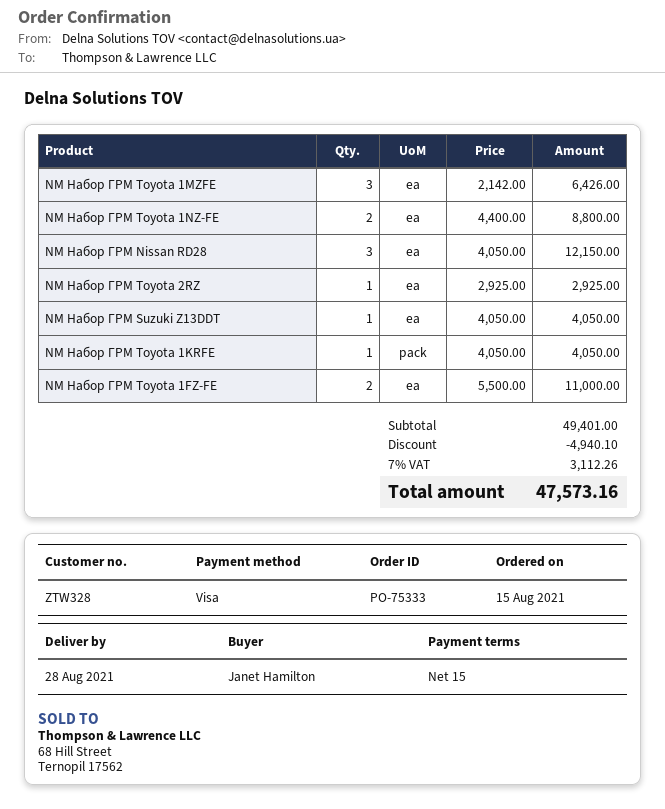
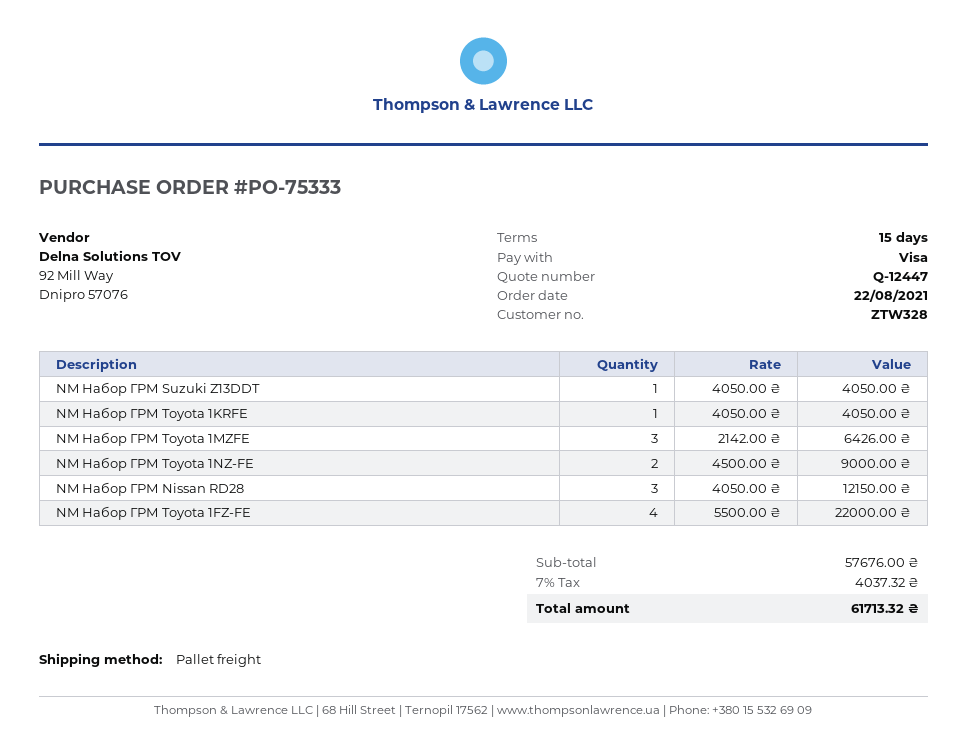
order date: 2021-08-15 -> 2021-08-22
NM Набор ГРМ Toyota 1NZ-FE: 2 x 4400.00 = 8800.00 -> 2 x 4500.00 = 9000.00
NM Набор ГРМ Toyota 2RZ: 1 x 2925.00 = 2925.00 -> none
NM Набор ГРМ Toyota 1FZ-FE: 2 x 5500.00 = 11000.00 -> 4 x 5500.00 = 22000.00
subtotal: 49401.00 -> 57676.00
discount: 4940.10 -> none
tax: 7% = 3112.26 -> 7% = 4037.32
total: 47573.16 -> 61713.32

